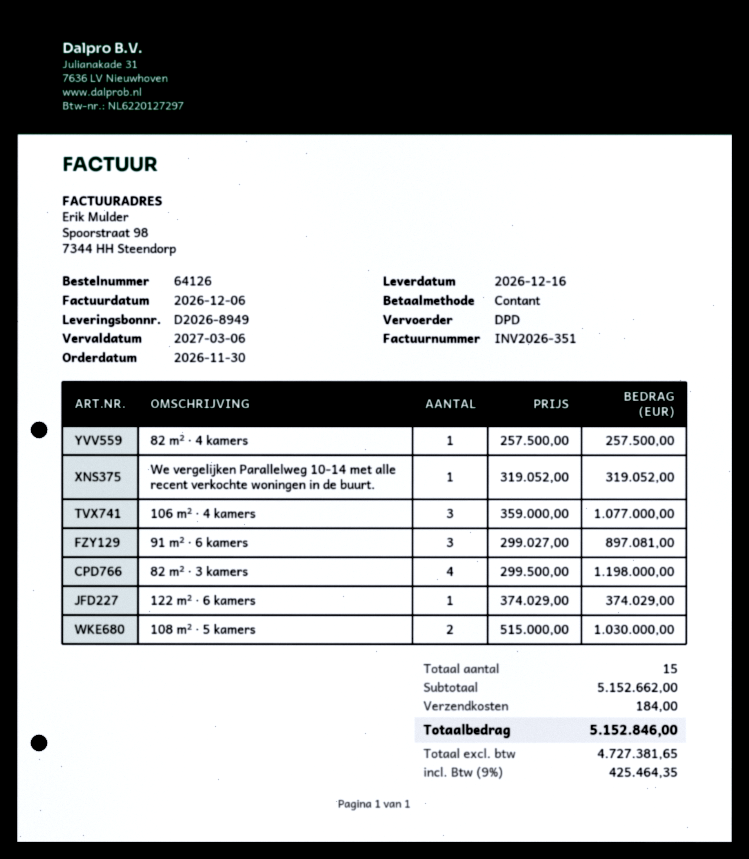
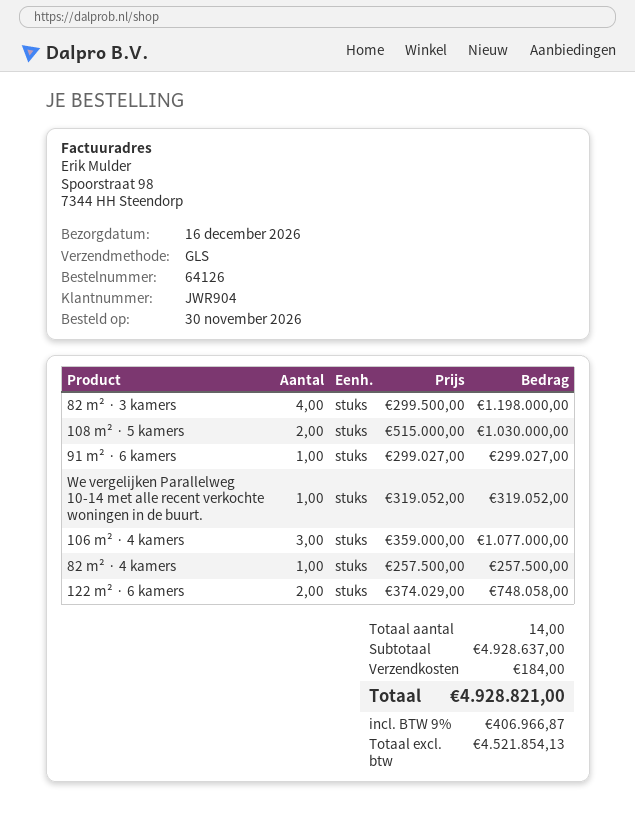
shipping method: DPD -> GLS
91 m² · 6 kamers: 3 x 299027.00 = 897081.00 -> 1 x 299027.00 = 299027.00
122 m² · 6 kamers: 1 x 374029.00 = 374029.00 -> 2 x 374029.00 = 748058.00
total quantity: 15 -> 14
subtotal: 5152662.00 -> 4928637.00
net: 4727381.65 -> 4521854.13
tax: 9% = 425464.35 -> 9% = 406966.87
total: 5152846.00 -> 4928821.00

